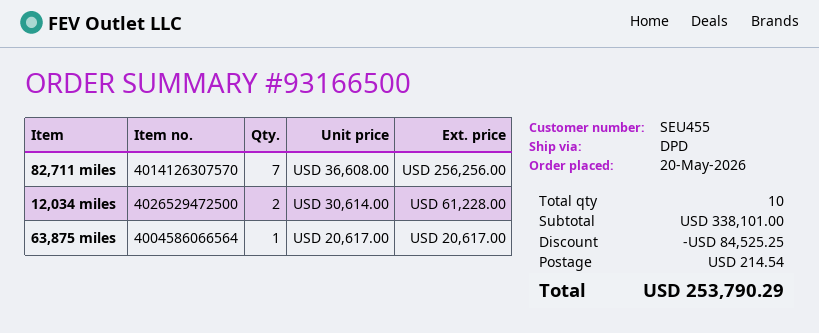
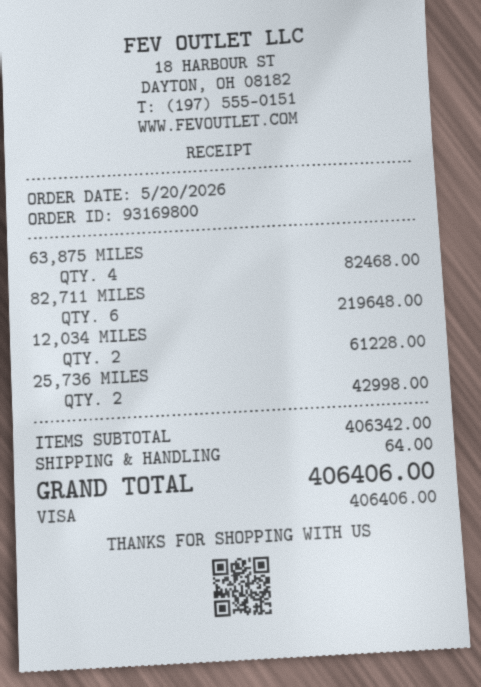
order number: 93166500 -> 93169800
82,711 miles: 7 for 256256.00 -> 6 for 219648.00
63,875 miles: 1 for 20617.00 -> 4 for 82468.00
25,736 MILES: none -> 2 for 42998.00
subtotal: 338101.00 -> 406342.00
discount: 84525.25 -> none
shipping: 214.54 -> 64.00
total: 253790.29 -> 406406.00

